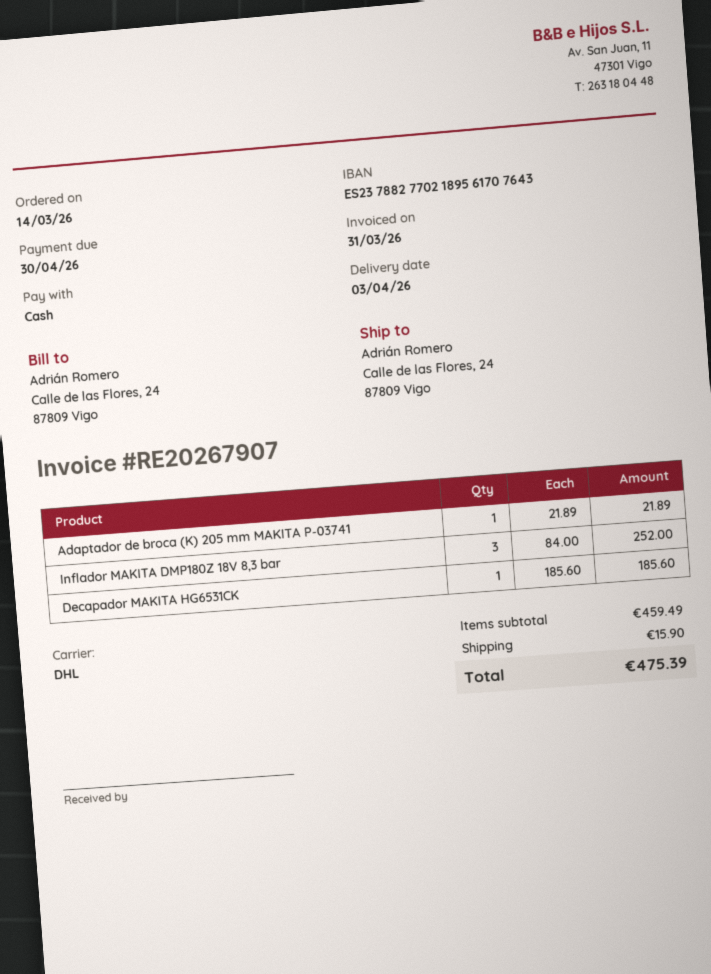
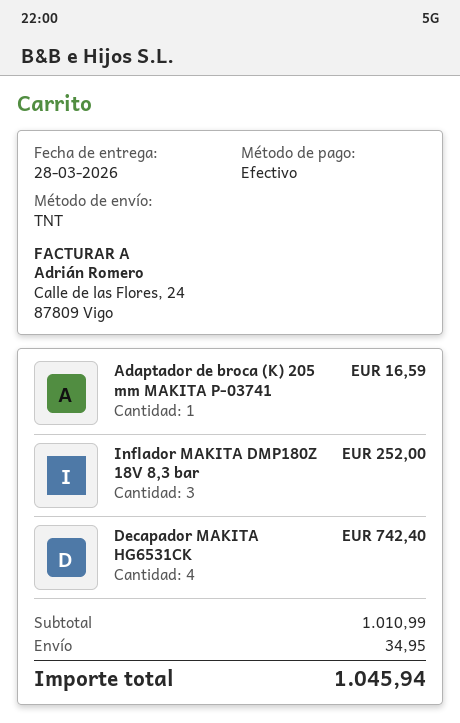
delivery date: 2026-04-03 -> 2026-03-28
shipping method: DHL -> TNT
Adaptador de broca (K) 205 mm MAKITA P-03741: 1 for 21.89 -> 1 for 16.59
Decapador MAKITA HG6531CK: 1 for 185.60 -> 4 for 742.40
subtotal: 459.49 -> 1010.99
shipping: 15.90 -> 34.95
total: 475.39 -> 1045.94

